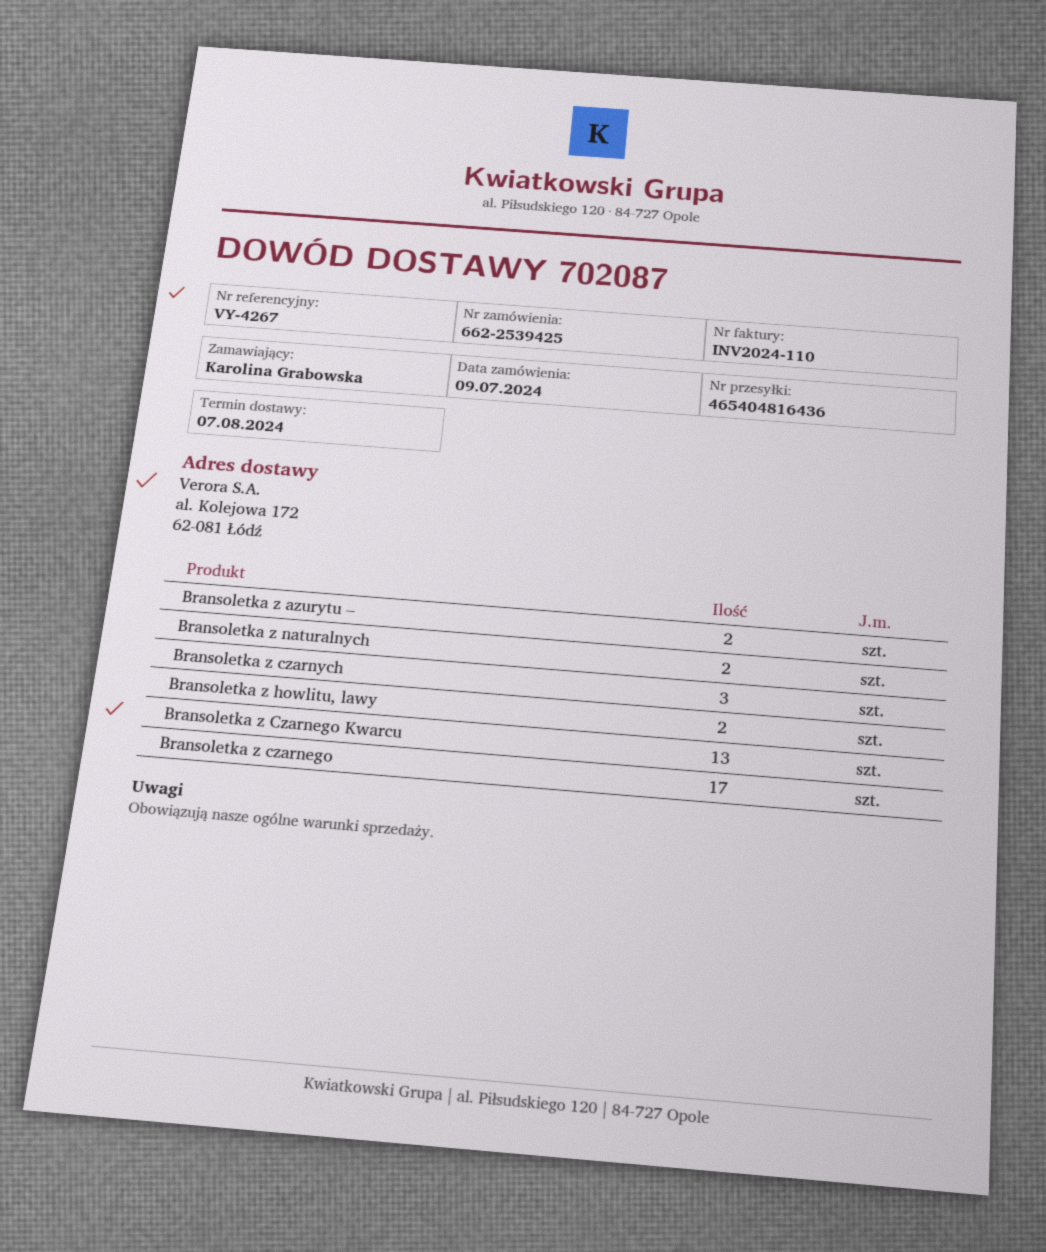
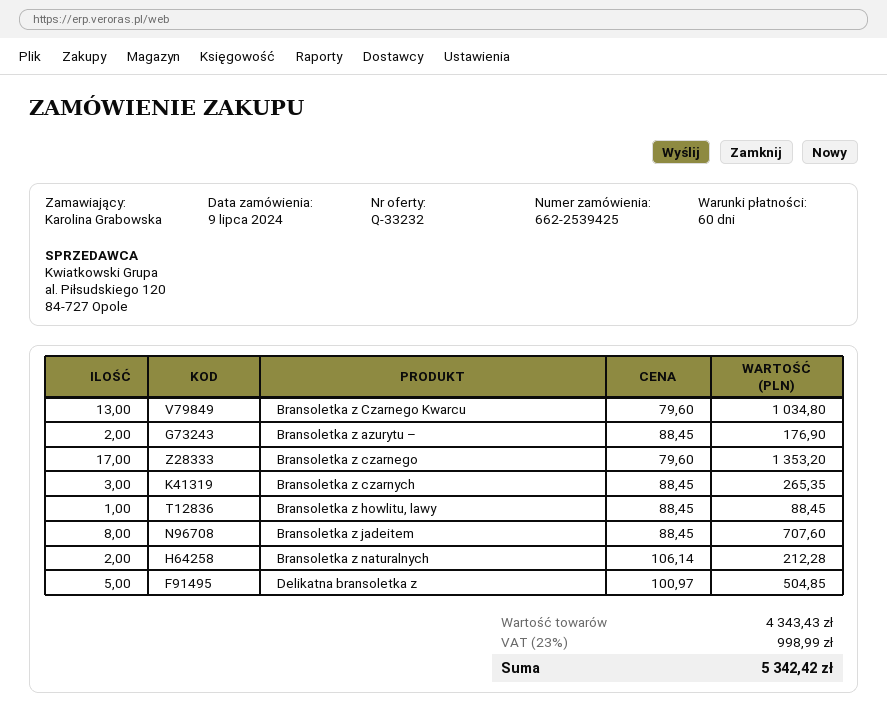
Bransoletka z howlitu, lawy: 2 -> 1
Bransoletka z jadeitem: none -> 8
Delikatna bransoletka z: none -> 5

